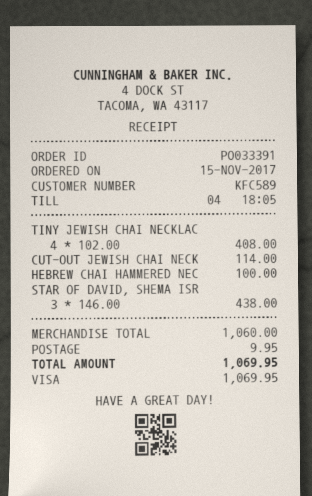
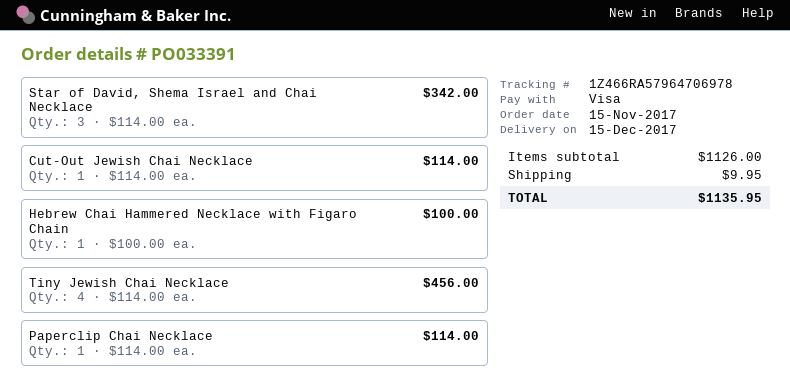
TINY JEWISH CHAI NECKLAC: 4 x 102.00 = 408.00 -> 4 x 114.00 = 456.00
STAR OF DAVID, SHEMA ISR: 3 x 146.00 = 438.00 -> 3 x 114.00 = 342.00
Paperclip Chai Necklace: none -> 1 x 114.00 = 114.00
subtotal: 1060.00 -> 1126.00
total: 1069.95 -> 1135.95

